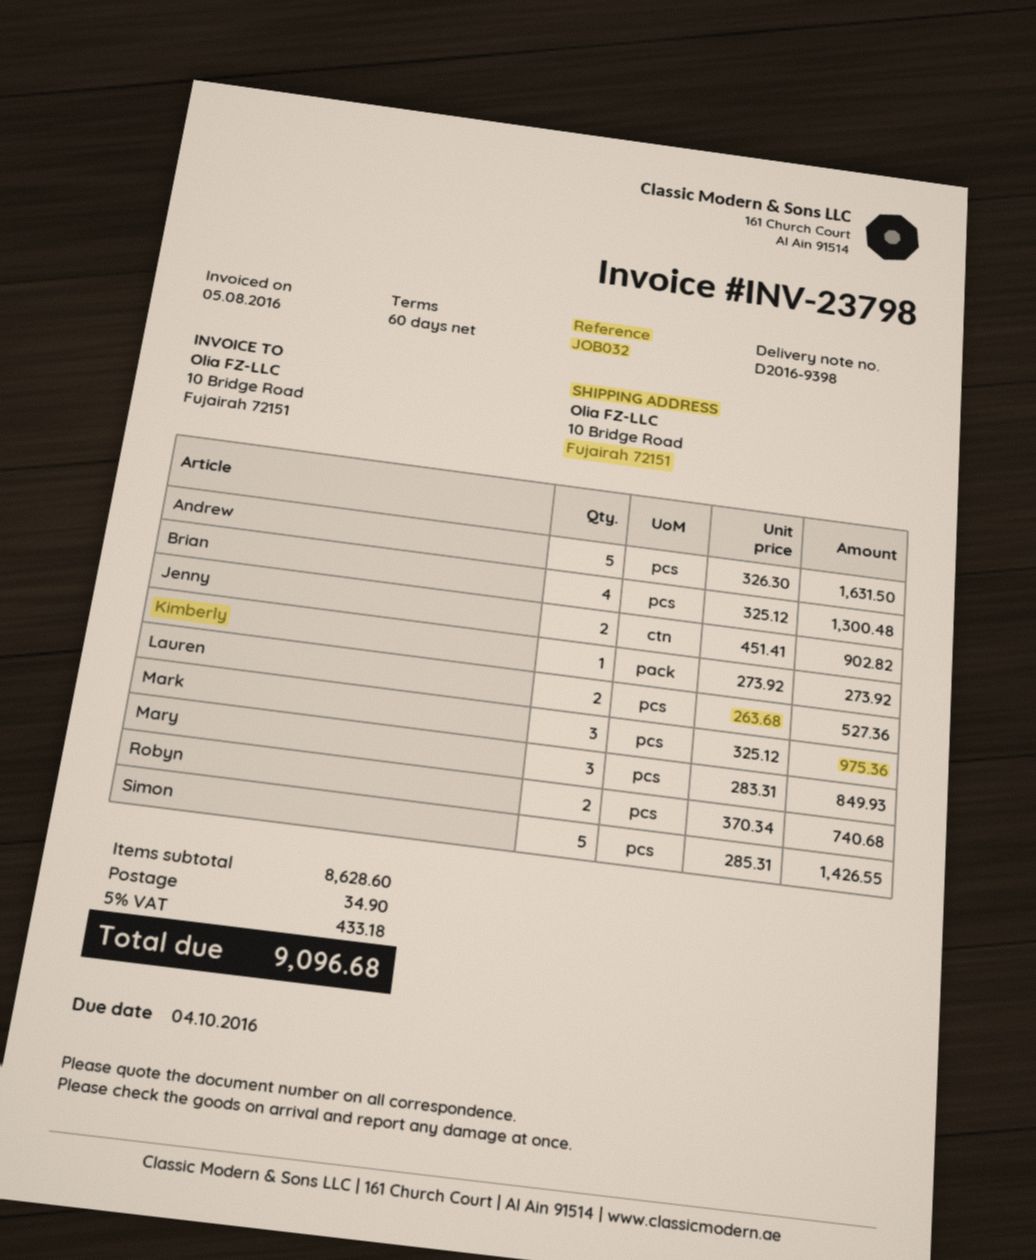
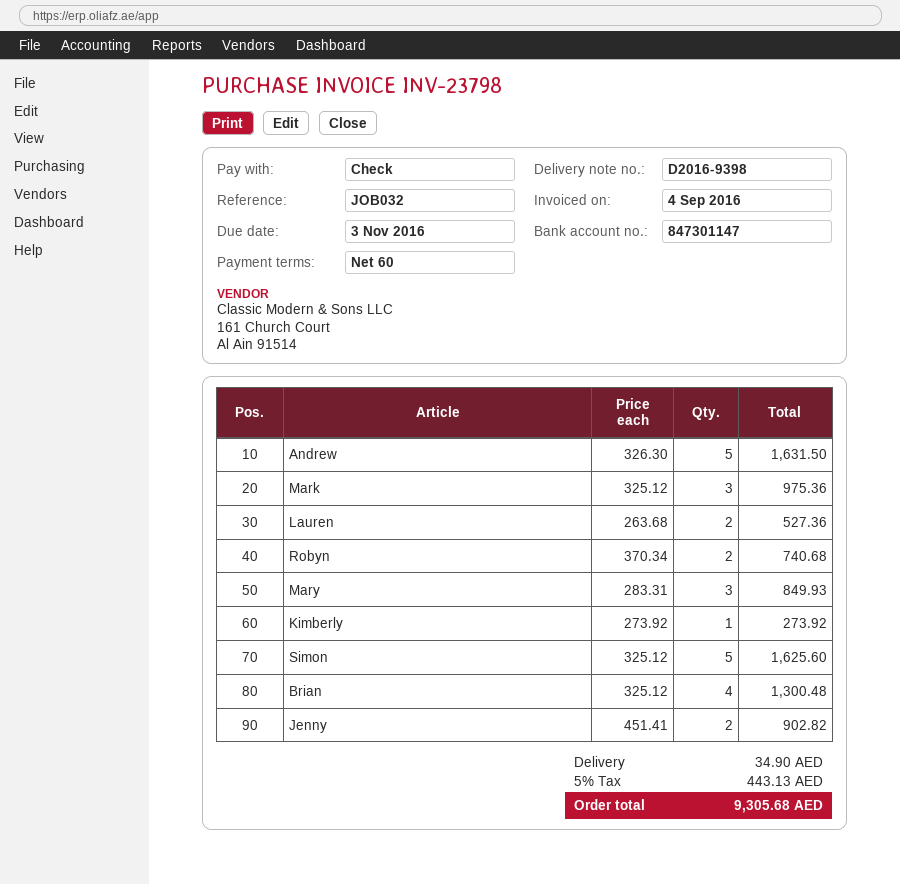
invoice date: 2016-08-05 -> 2016-09-04
due date: 2016-10-04 -> 2016-11-03
Simon: 5 x 285.31 = 1426.55 -> 5 x 325.12 = 1625.60
tax: 5% = 433.18 -> 5% = 443.13
total: 9096.68 -> 9305.68

